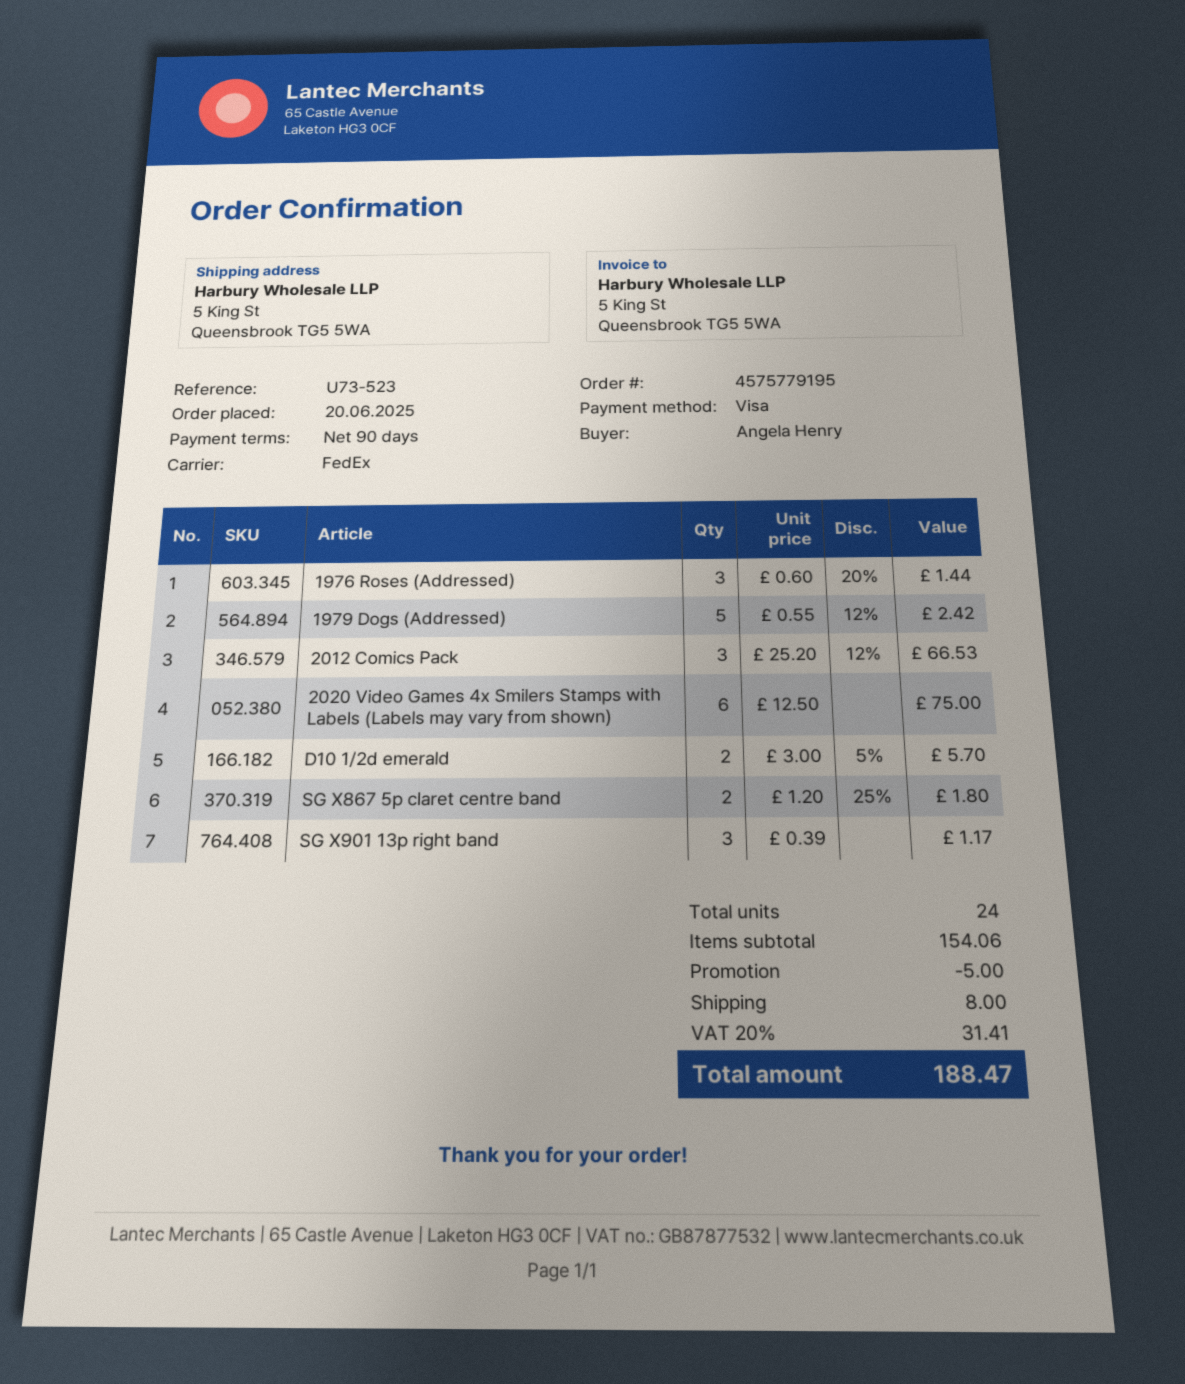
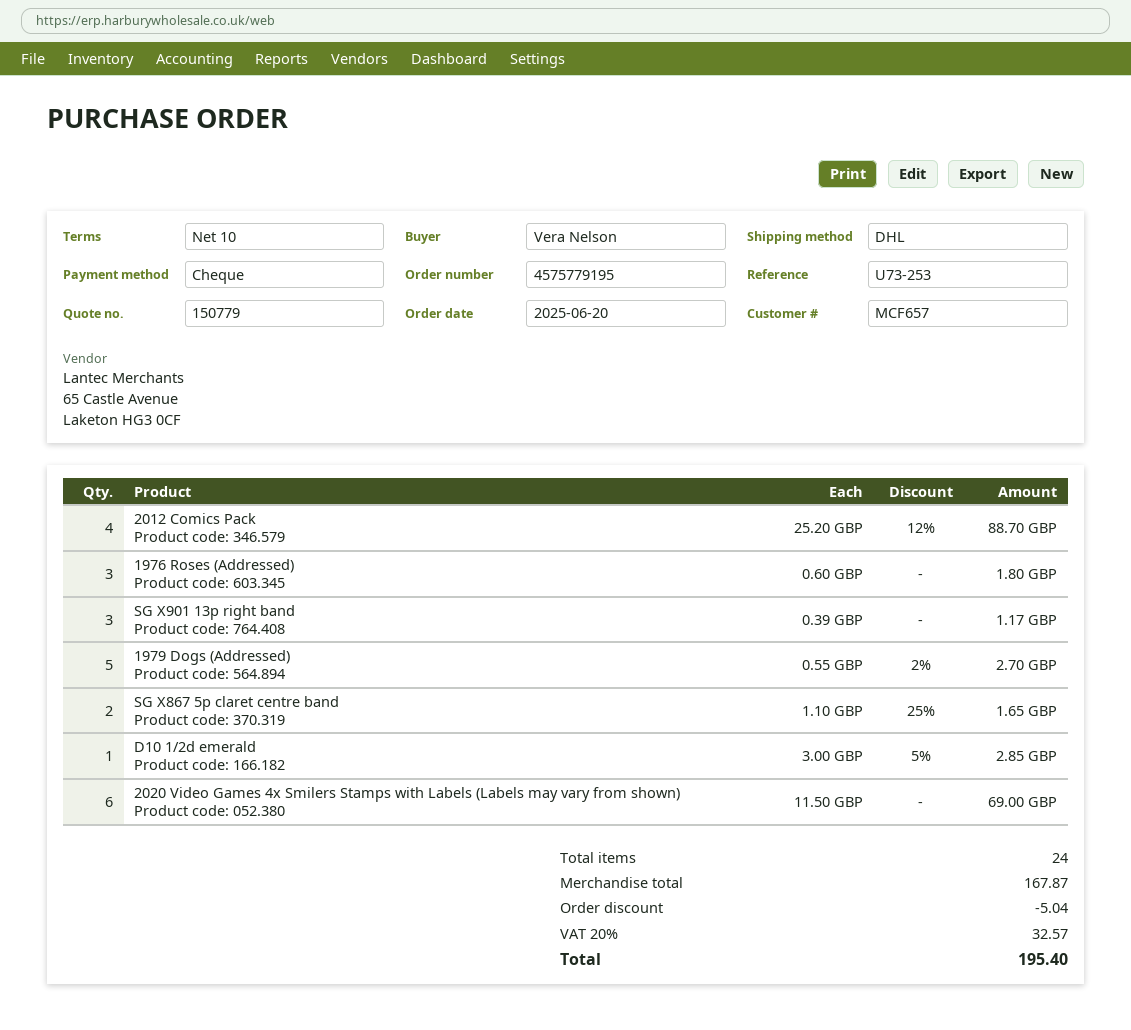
payment terms: 90 days -> 10 days
reference: U73-523 -> U73-253
ordered by: Angela Henry -> Vera Nelson
payment method: Visa -> cheque
shipping method: FedEx -> DHL
1976 Roses (Addressed): 3 x 0.60 - 20% = 1.44 -> 3 x 0.60 = 1.80
1979 Dogs (Addressed): 5 x 0.55 - 12% = 2.42 -> 5 x 0.55 - 2% = 2.70
2012 Comics Pack: 3 x 25.20 - 12% = 66.53 -> 4 x 25.20 - 12% = 88.70
2020 Video Games 4x Smilers Stamps with Labels (Labels may vary from shown): 6 x 12.50 = 75.00 -> 6 x 11.50 = 69.00
D10 1/2d emerald: 2 x 3.00 - 5% = 5.70 -> 1 x 3.00 - 5% = 2.85
SG X867 5p claret centre band: 2 x 1.20 - 25% = 1.80 -> 2 x 1.10 - 25% = 1.65
subtotal: 154.06 -> 167.87
discount: 5.00 -> 5.04
shipping: 8.00 -> none
tax: 20% = 31.41 -> 20% = 32.57
total: 188.47 -> 195.40

